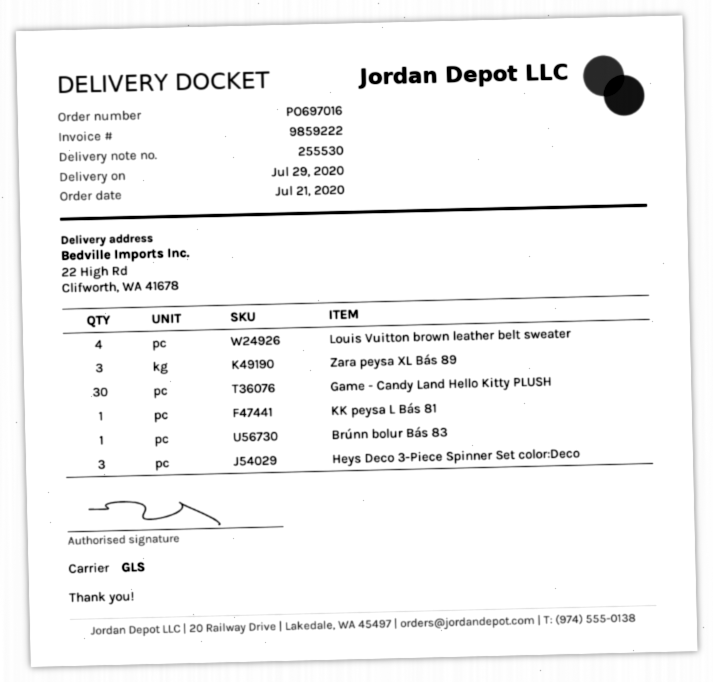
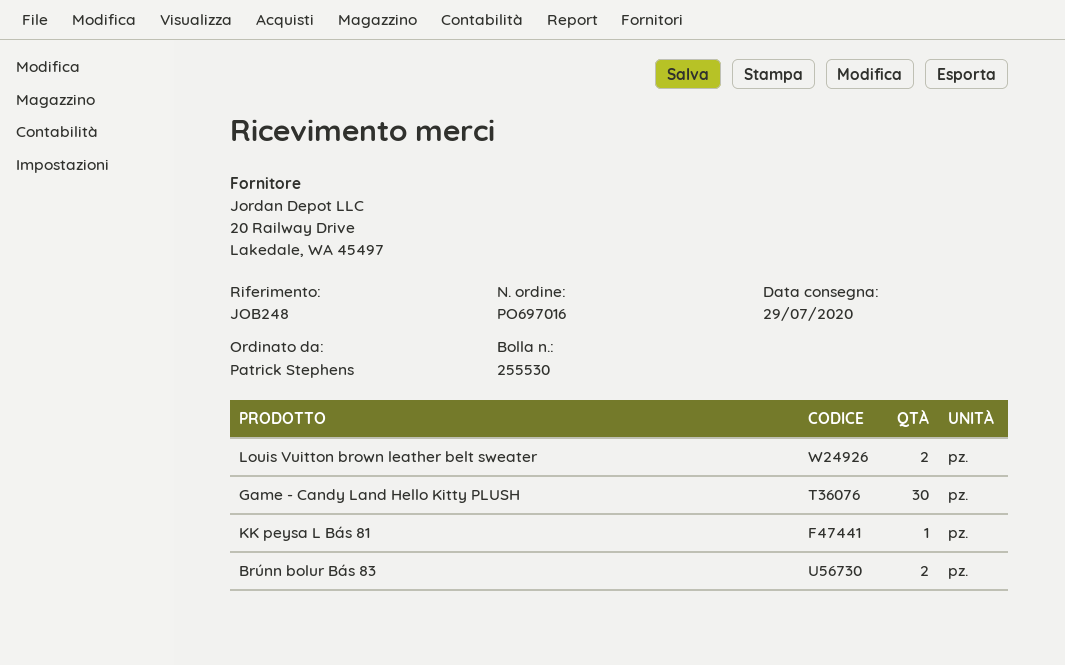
Louis Vuitton brown leather belt sweater: 4 -> 2
Zara peysa XL Bás 89: 3 -> none
Brúnn bolur Bás 83: 1 -> 2
Heys Deco 3-Piece Spinner Set color:Deco: 3 -> none

